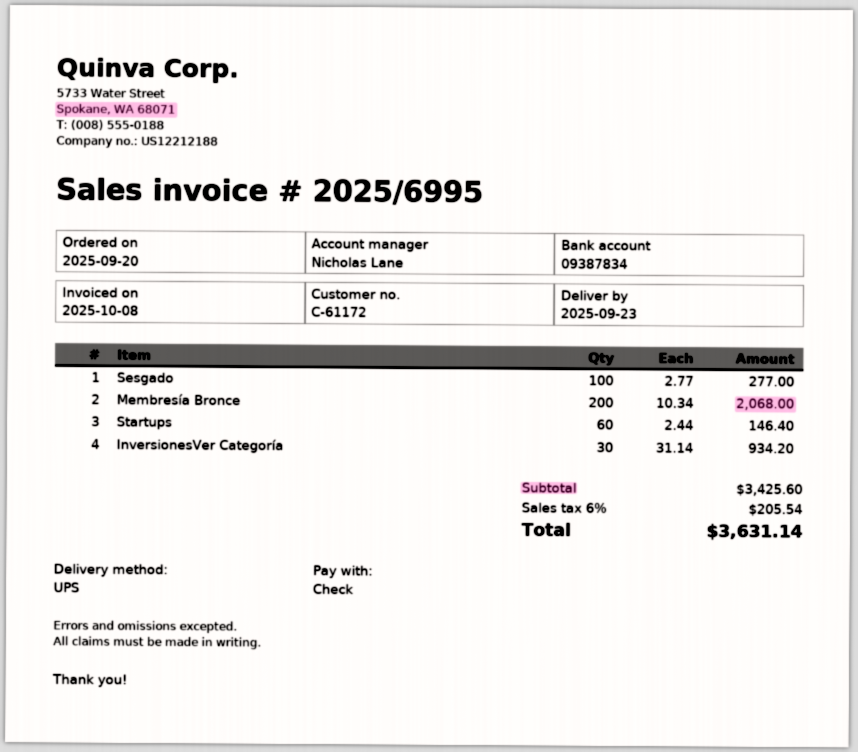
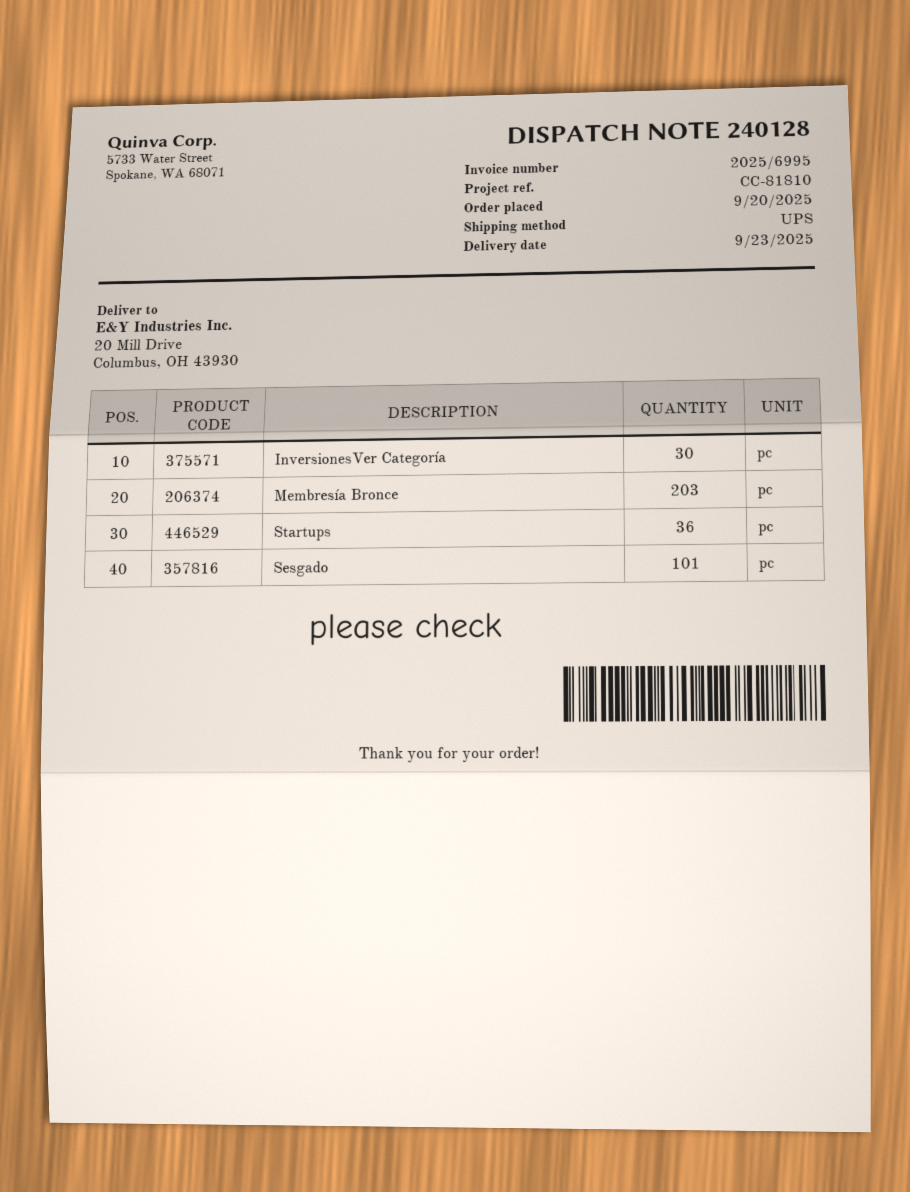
Sesgado: 100 -> 101
Membresía Bronce: 200 -> 203
Startups: 60 -> 36

